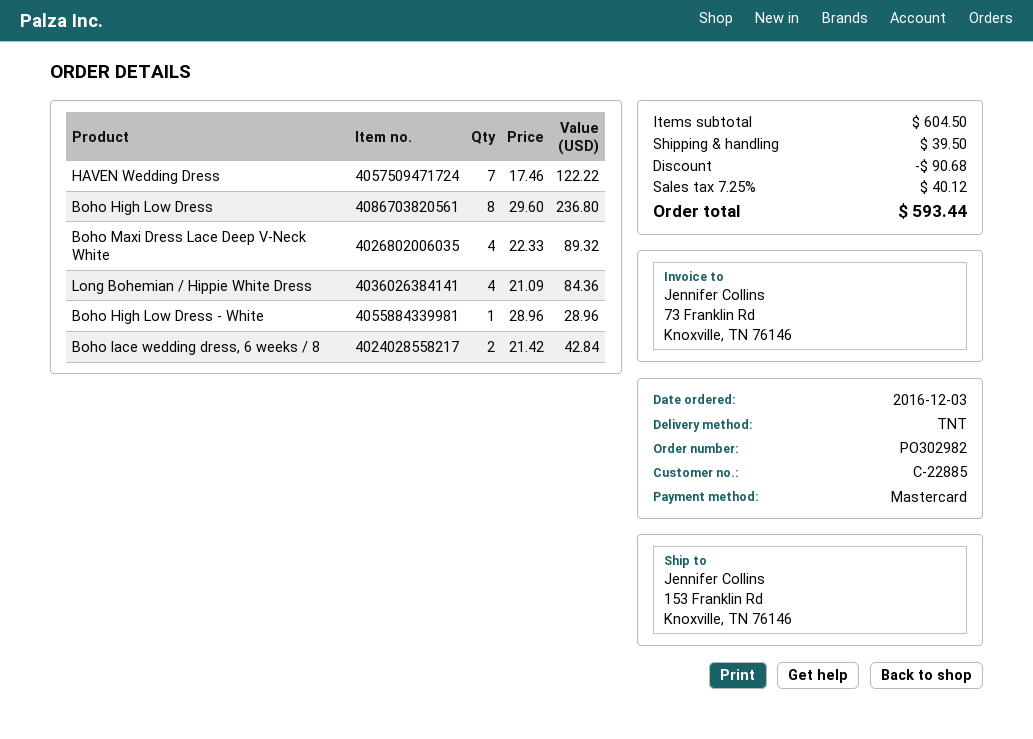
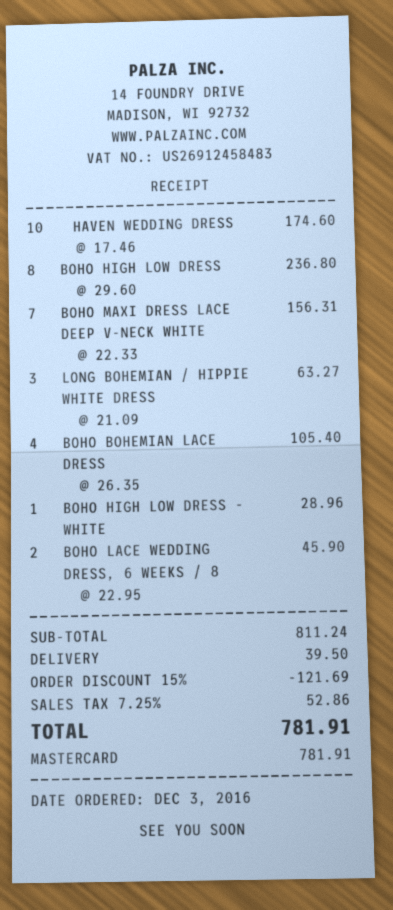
HAVEN Wedding Dress: 7 x 17.46 = 122.22 -> 10 x 17.46 = 174.60
Boho Maxi Dress Lace Deep V-Neck White: 4 x 22.33 = 89.32 -> 7 x 22.33 = 156.31
Long Bohemian / Hippie White Dress: 4 x 21.09 = 84.36 -> 3 x 21.09 = 63.27
Boho lace wedding dress, 6 weeks / 8: 2 x 21.42 = 42.84 -> 2 x 22.95 = 45.90
BOHO BOHEMIAN LACE DRESS: none -> 4 x 26.35 = 105.40
subtotal: 604.50 -> 811.24
discount: 90.68 -> 121.69
tax: 7.25% = 40.12 -> 7.25% = 52.86
total: 593.44 -> 781.91

